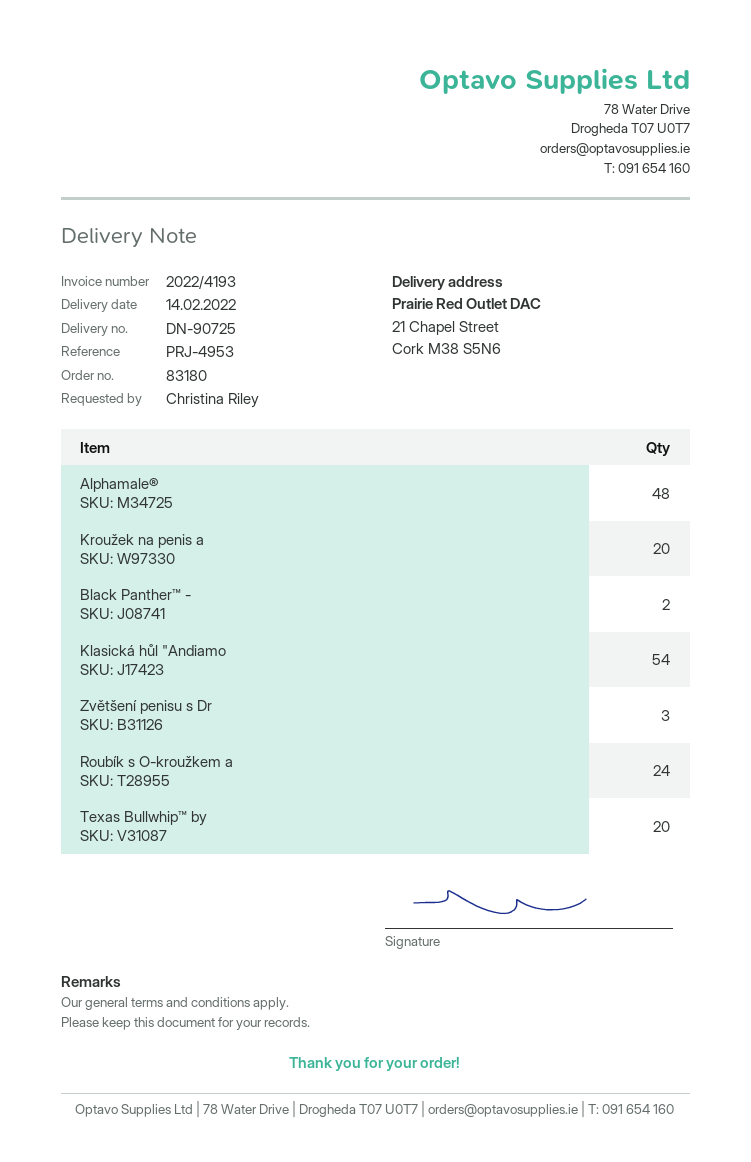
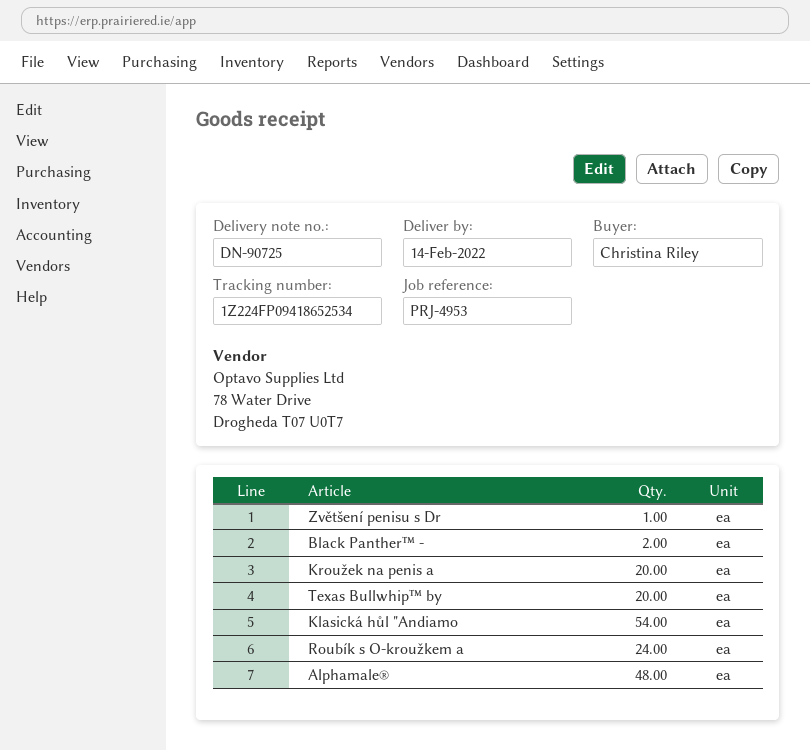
Zvětšení penisu s Dr: 3 -> 1

